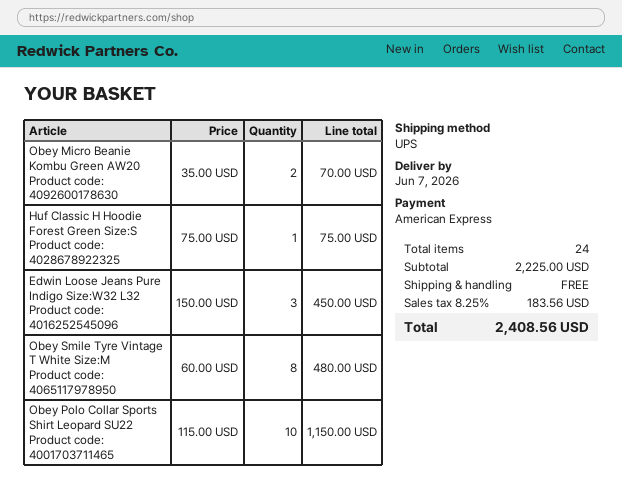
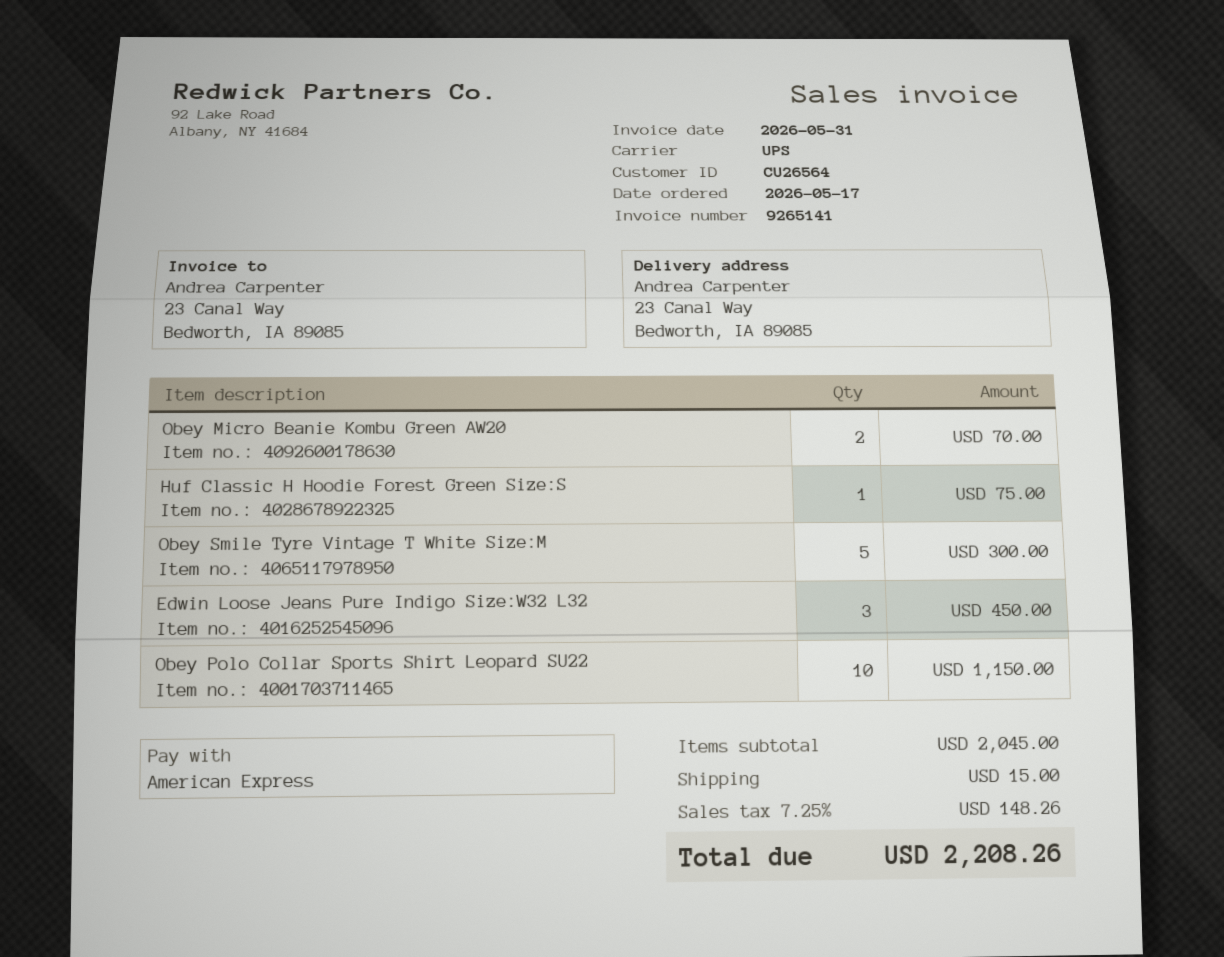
Obey Smile Tyre Vintage T White Size:M: 8 for 480.00 -> 5 for 300.00
subtotal: 2225.00 -> 2045.00
shipping: 0.00 -> 15.00
tax: 8.25% = 183.56 -> 7.25% = 148.26
total: 2408.56 -> 2208.26

